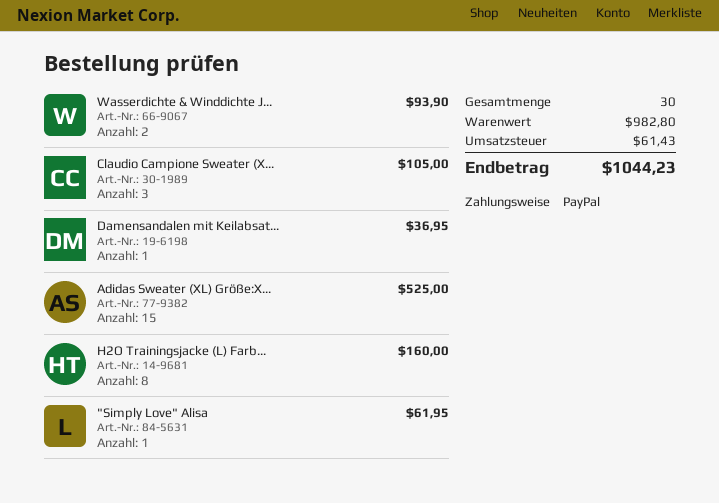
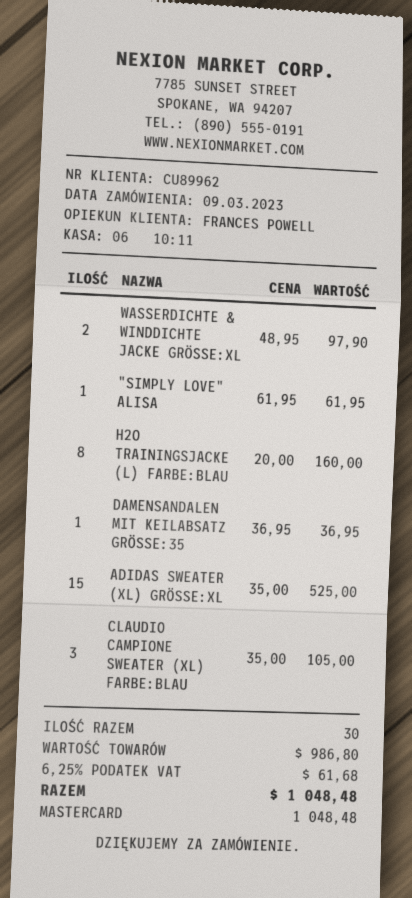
payment method: PayPal -> Mastercard
Wasserdichte & Winddichte J...: 2 for 93.90 -> 2 for 97.90
subtotal: 982.80 -> 986.80
tax: 61.43 -> 61.68
total: 1044.23 -> 1048.48

